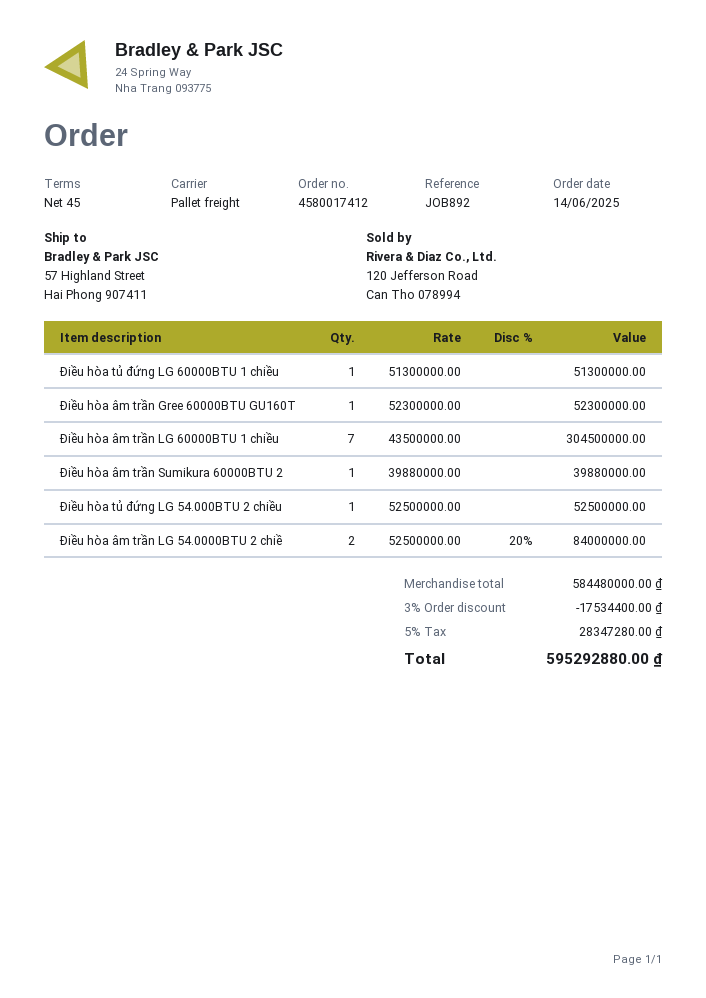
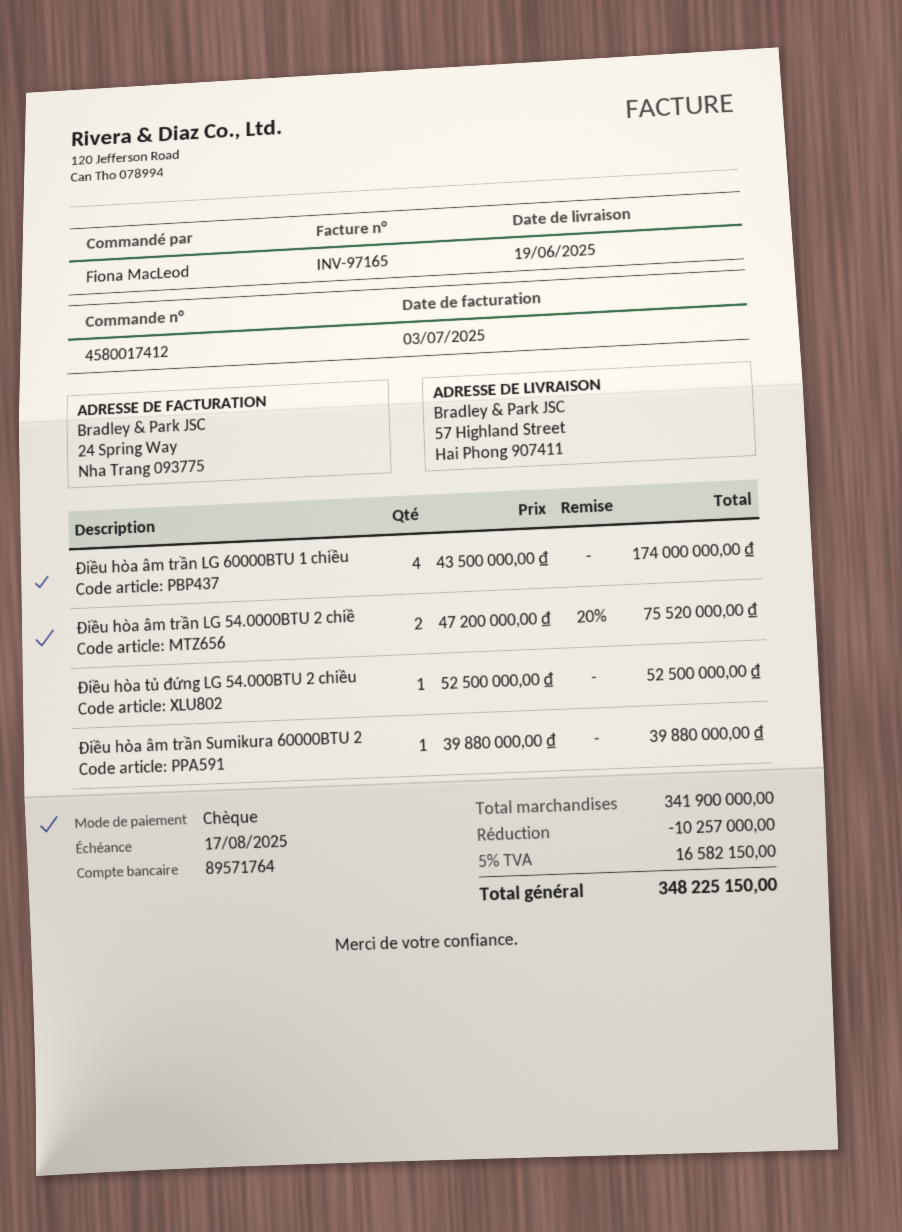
Điều hòa tủ đứng LG 60000BTU 1 chiều: 1 x 51300000.00 = 51300000.00 -> none
Điều hòa âm trần Gree 60000BTU GU160T: 1 x 52300000.00 = 52300000.00 -> none
Điều hòa âm trần LG 60000BTU 1 chiều: 7 x 43500000.00 = 304500000.00 -> 4 x 43500000.00 = 174000000.00
Điều hòa âm trần LG 54.0000BTU 2 chiề: 2 x 52500000.00 - 20% = 84000000.00 -> 2 x 47200000.00 - 20% = 75520000.00
subtotal: 584480000.00 -> 341900000.00
discount: 17534400.00 -> 10257000.00
tax: 5% = 28347280.00 -> 5% = 16582150.00
total: 595292880.00 -> 348225150.00

